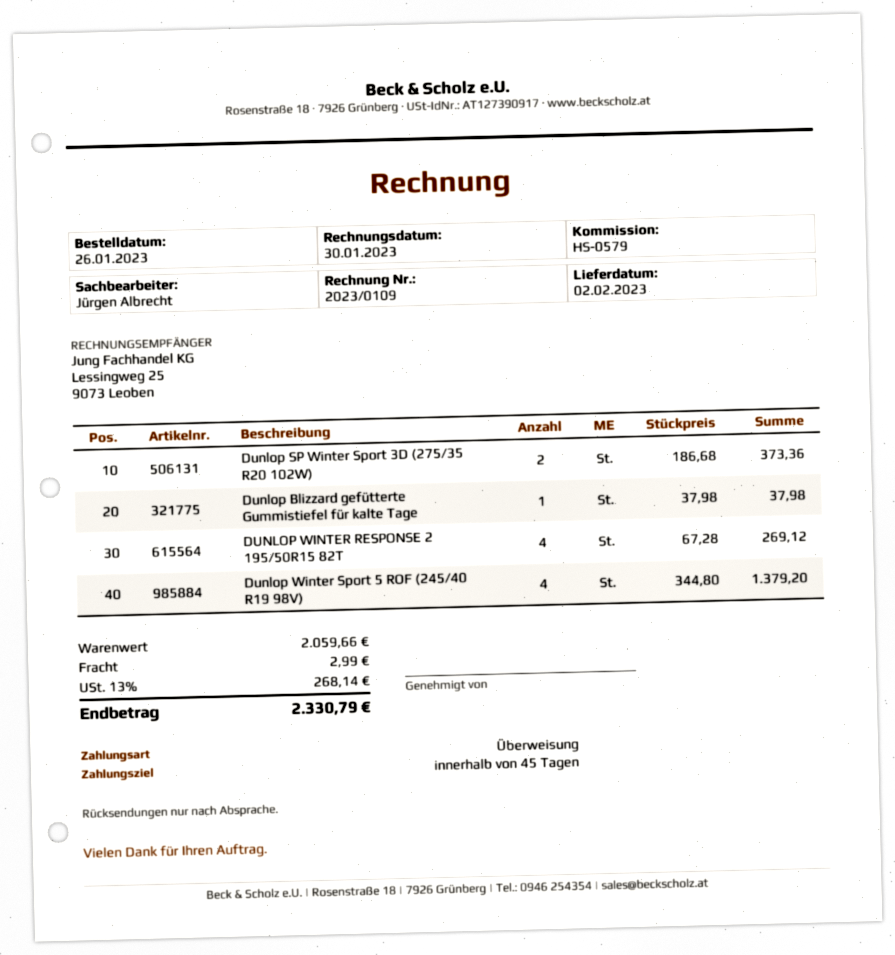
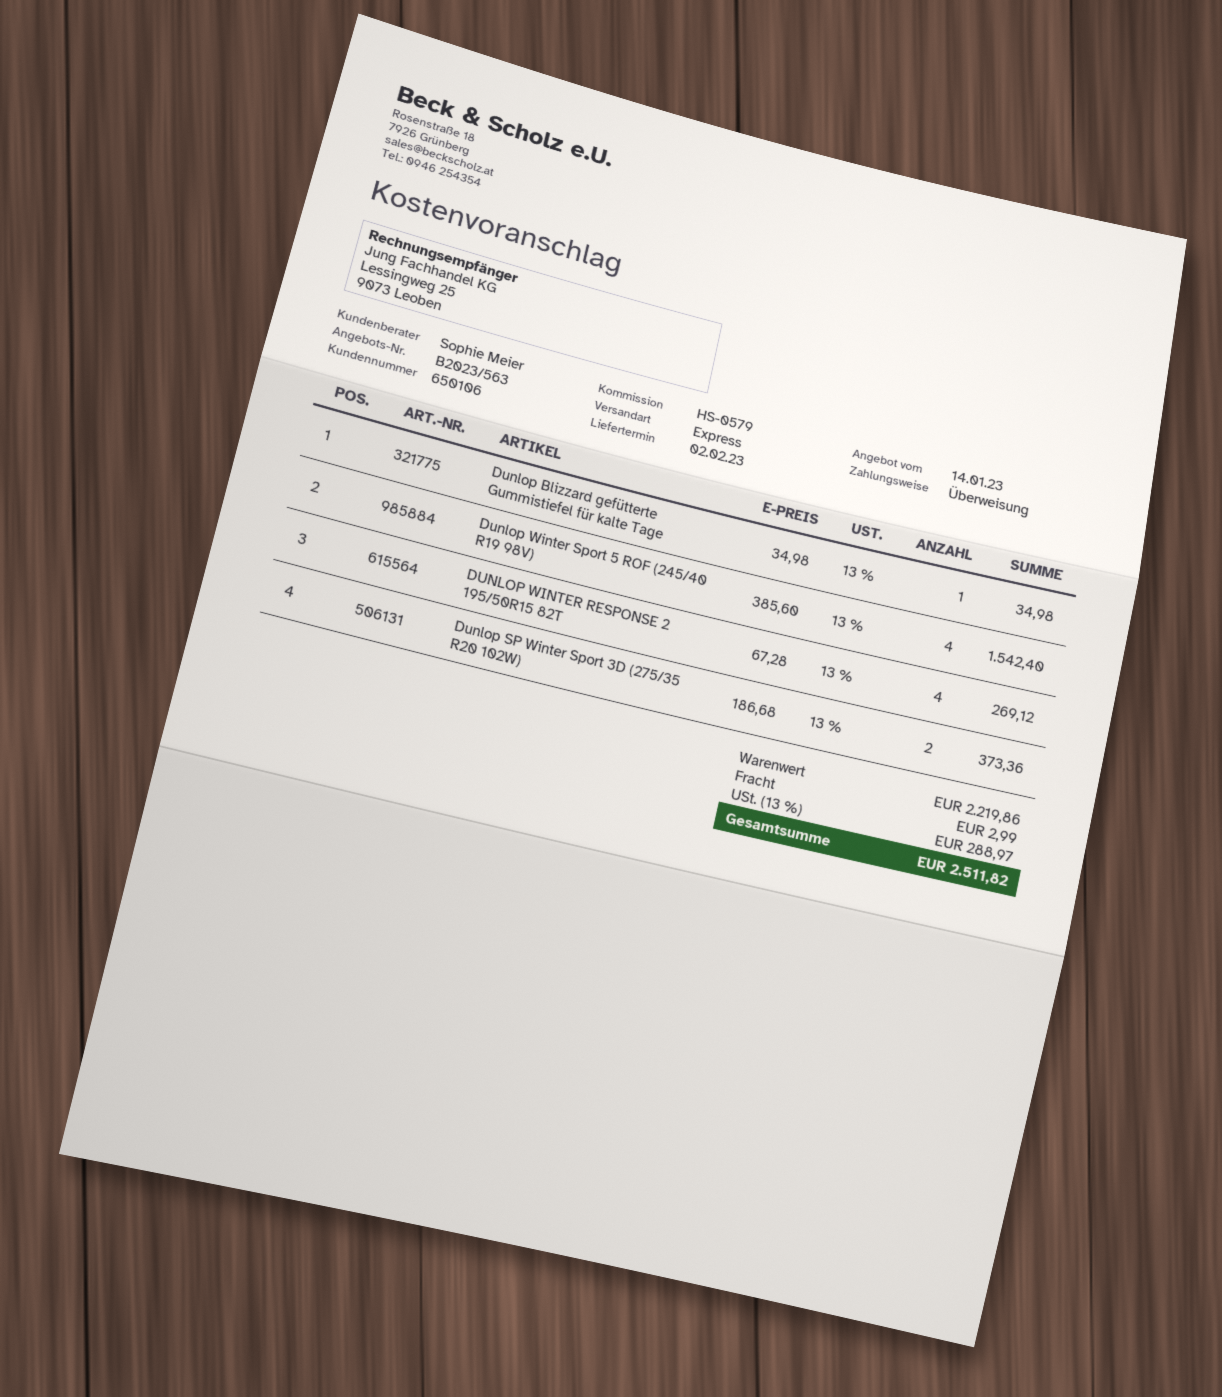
sales rep: Jürgen Albrecht -> Sophie Meier
Dunlop Blizzard gefütterte Gummistiefel für kalte Tage: 1 x 37.98 = 37.98 -> 1 x 34.98 = 34.98
Dunlop Winter Sport 5 ROF (245/40 R19 98V): 4 x 344.80 = 1379.20 -> 4 x 385.60 = 1542.40
subtotal: 2059.66 -> 2219.86
tax: 13% = 268.14 -> 13% = 288.97
total: 2330.79 -> 2511.82

